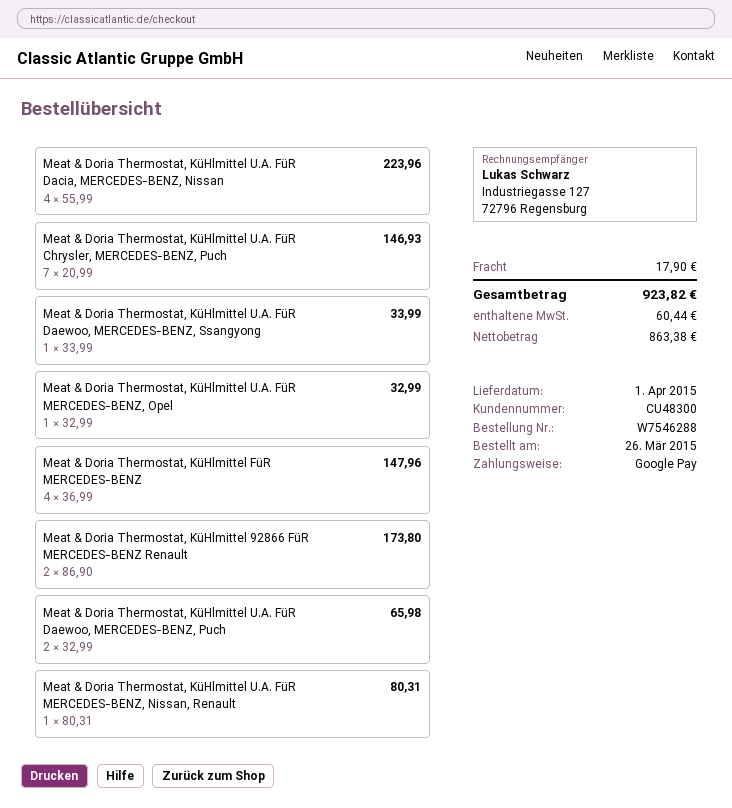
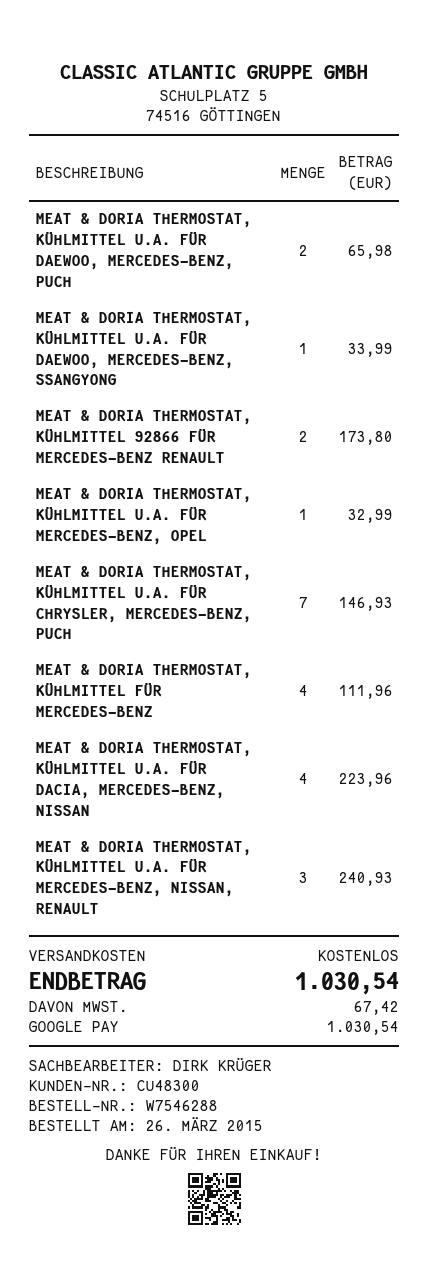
Meat & Doria Thermostat, KüHlmittel FüR MERCEDES-BENZ: 4 for 147.96 -> 4 for 111.96
Meat & Doria Thermostat, KüHlmittel U.A. FüR MERCEDES-BENZ, Nissan, Renault: 1 for 80.31 -> 3 for 240.93
shipping: 17.90 -> 0.00
tax: 60.44 -> 67.42
total: 923.82 -> 1030.54

